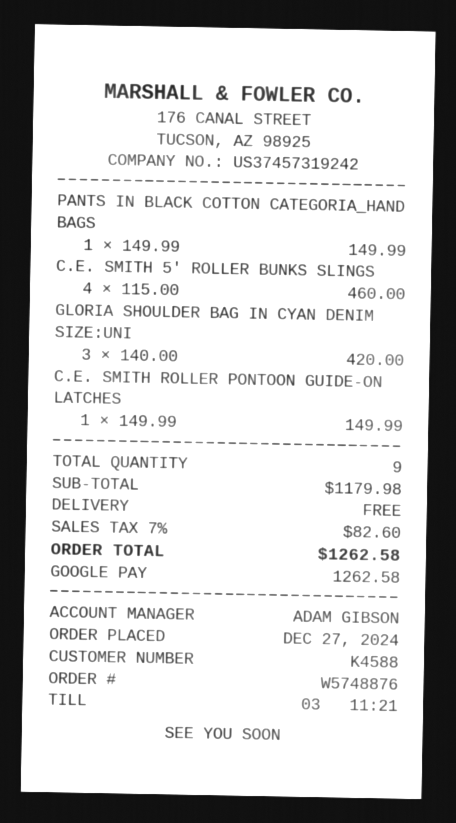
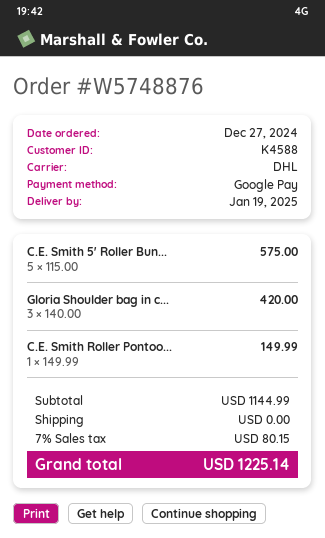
PANTS IN BLACK COTTON CATEGORIA_HAND BAGS: 1 x 149.99 = 149.99 -> none
C.E. SMITH 5' ROLLER BUNKS SLINGS: 4 x 115.00 = 460.00 -> 5 x 115.00 = 575.00
subtotal: 1179.98 -> 1144.99
tax: 7% = 82.60 -> 7% = 80.15
total: 1262.58 -> 1225.14

